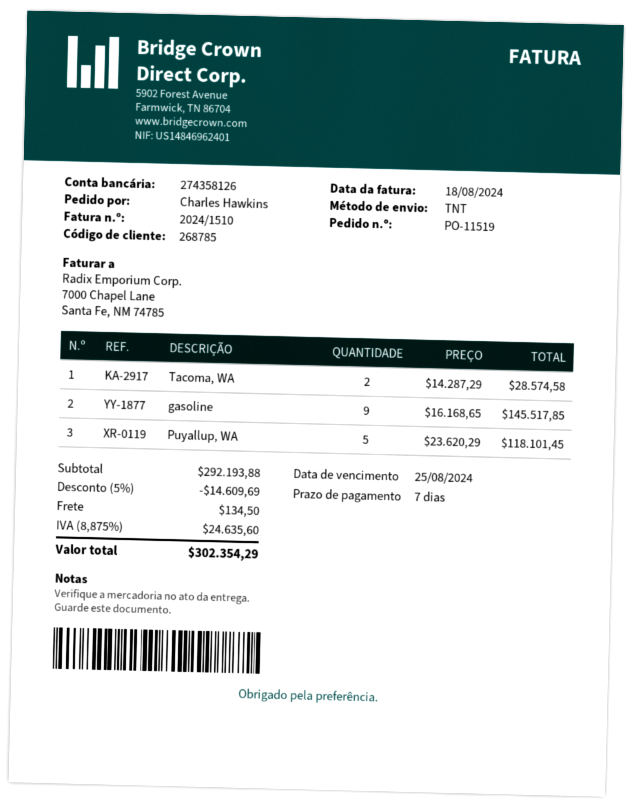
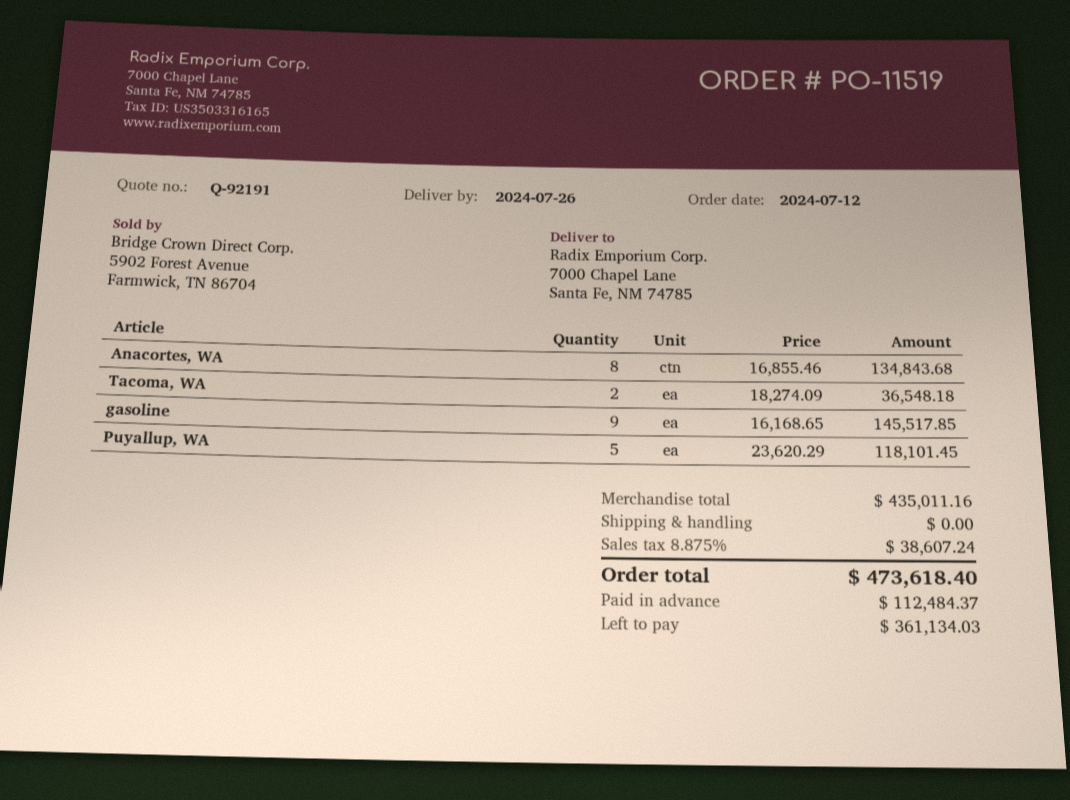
Tacoma, WA: 2 x 14287.29 = 28574.58 -> 2 x 18274.09 = 36548.18
Anacortes, WA: none -> 8 x 16855.46 = 134843.68
subtotal: 292193.88 -> 435011.16
discount: 5% = 14609.69 -> none
shipping: 134.50 -> 0.00
tax: 8.875% = 24635.60 -> 8.875% = 38607.24
total: 302354.29 -> 473618.40

